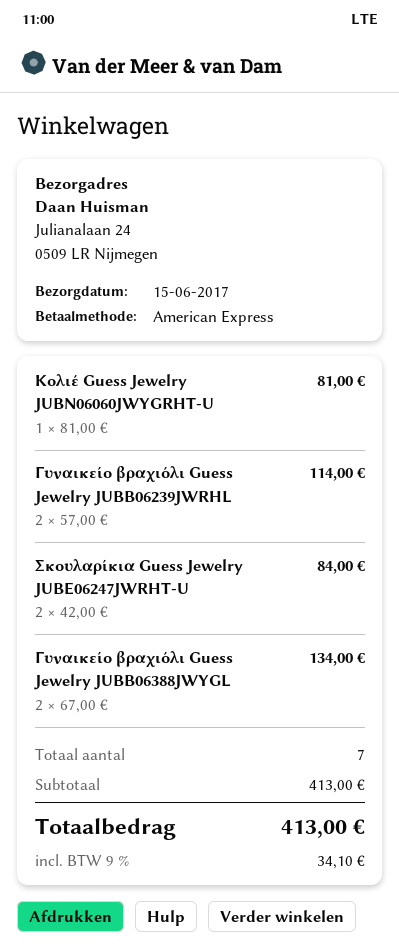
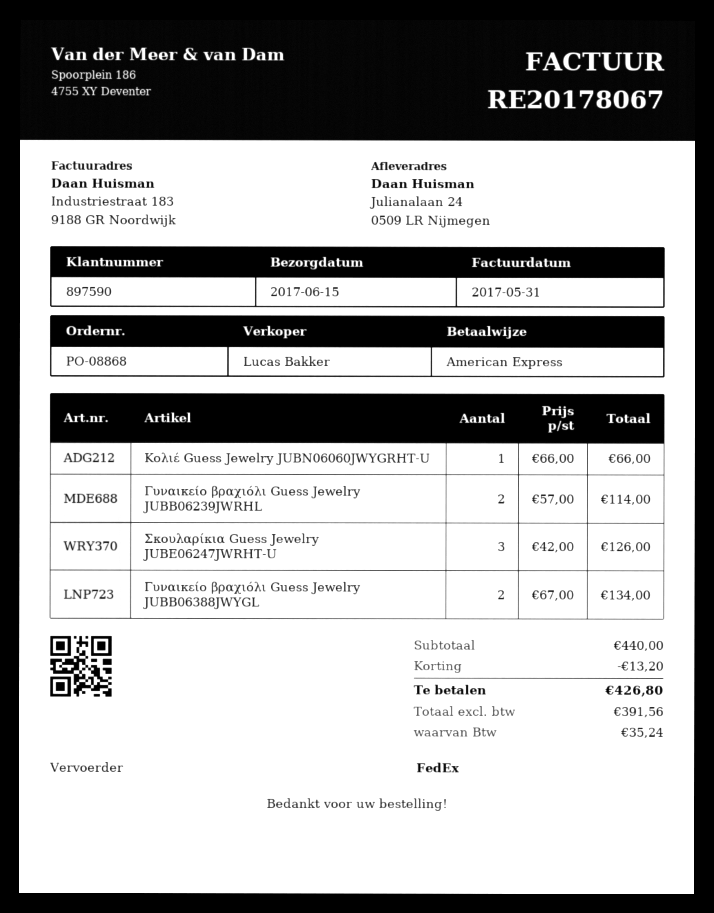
Κολιέ Guess Jewelry JUBN06060JWYGRHT-U: 1 x 81.00 = 81.00 -> 1 x 66.00 = 66.00
Σκουλαρίκια Guess Jewelry JUBE06247JWRHT-U: 2 x 42.00 = 84.00 -> 3 x 42.00 = 126.00
subtotal: 413.00 -> 440.00
discount: none -> 13.20
tax: 34.10 -> 35.24
total: 413.00 -> 426.80

